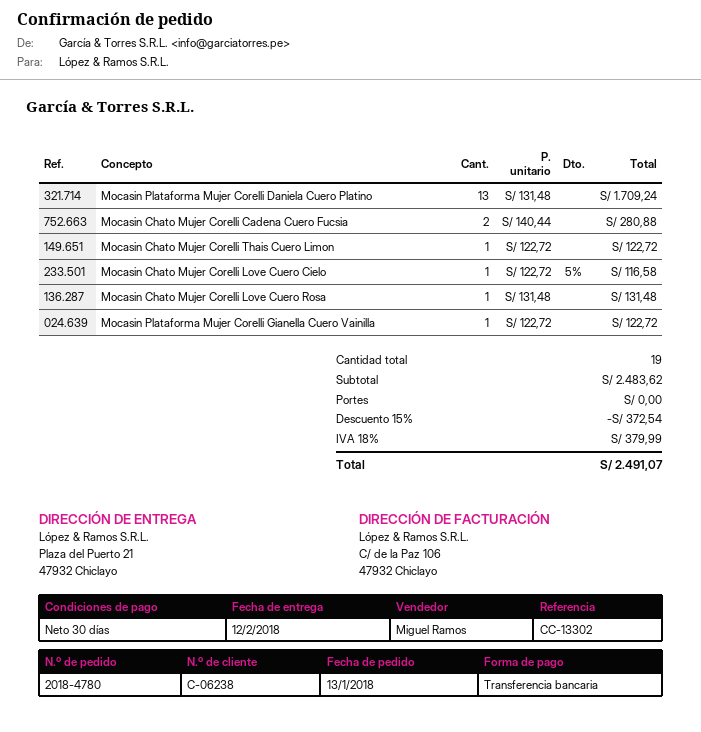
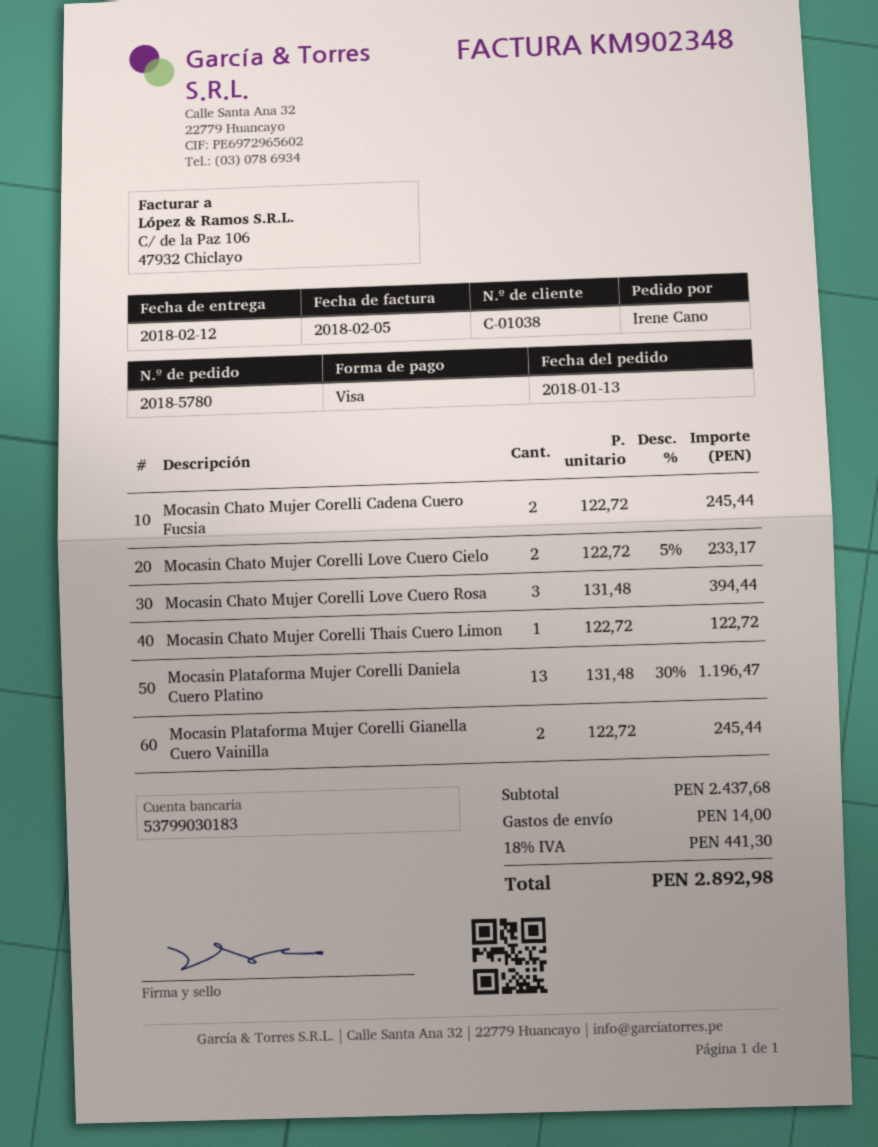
order number: 2018-4780 -> 2018-5780
customer number: C-06238 -> C-01038
payment method: bank transfer -> Visa
Mocasin Plataforma Mujer Corelli Daniela Cuero Platino: 13 x 131.48 = 1709.24 -> 13 x 131.48 - 30% = 1196.47
Mocasin Chato Mujer Corelli Cadena Cuero Fucsia: 2 x 140.44 = 280.88 -> 2 x 122.72 = 245.44
Mocasin Chato Mujer Corelli Love Cuero Cielo: 1 x 122.72 - 5% = 116.58 -> 2 x 122.72 - 5% = 233.17
Mocasin Chato Mujer Corelli Love Cuero Rosa: 1 x 131.48 = 131.48 -> 3 x 131.48 = 394.44
Mocasin Plataforma Mujer Corelli Gianella Cuero Vainilla: 1 x 122.72 = 122.72 -> 2 x 122.72 = 245.44
subtotal: 2483.62 -> 2437.68
discount: 15% = 372.54 -> none
shipping: 0.00 -> 14.00
tax: 18% = 379.99 -> 18% = 441.30
total: 2491.07 -> 2892.98

